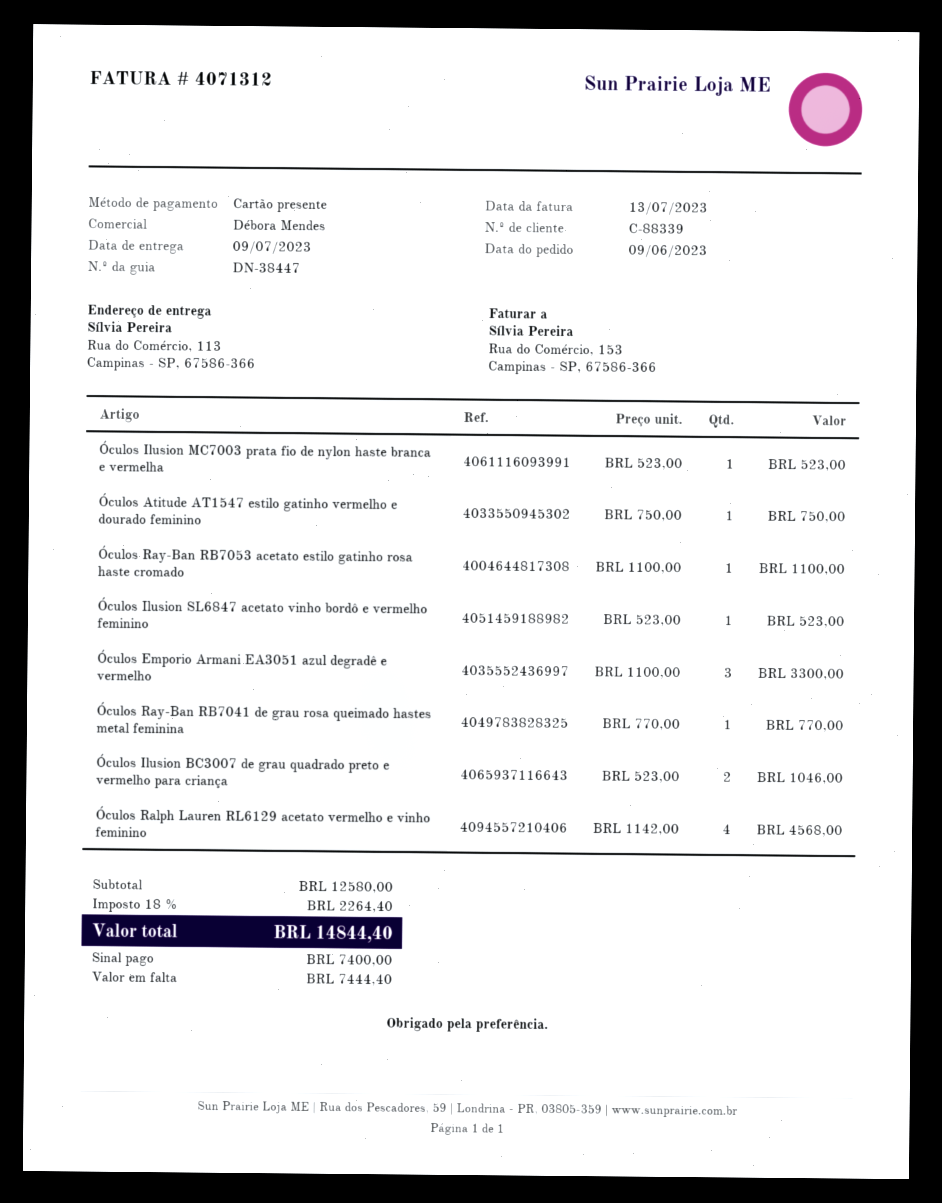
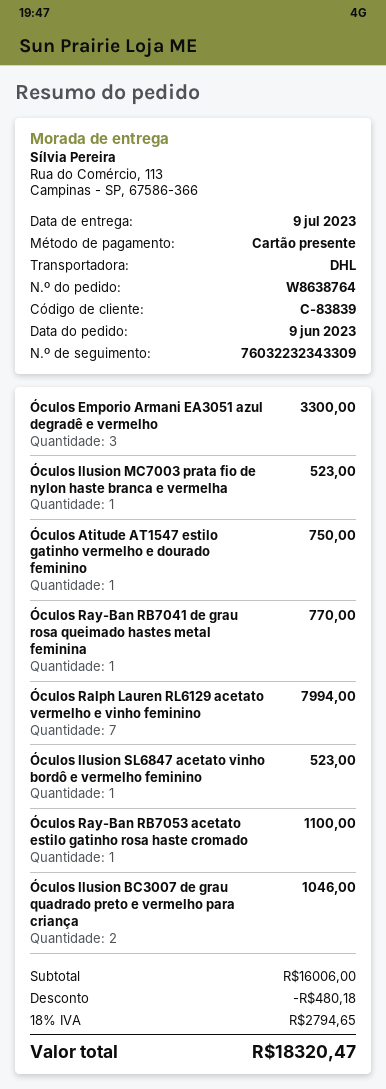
customer number: C-88339 -> C-83839
Óculos Ralph Lauren RL6129 acetato vermelho e vinho feminino: 4 for 4568.00 -> 7 for 7994.00
subtotal: 12580.00 -> 16006.00
discount: none -> 480.18
tax: 18% = 2264.40 -> 18% = 2794.65
total: 14844.40 -> 18320.47

